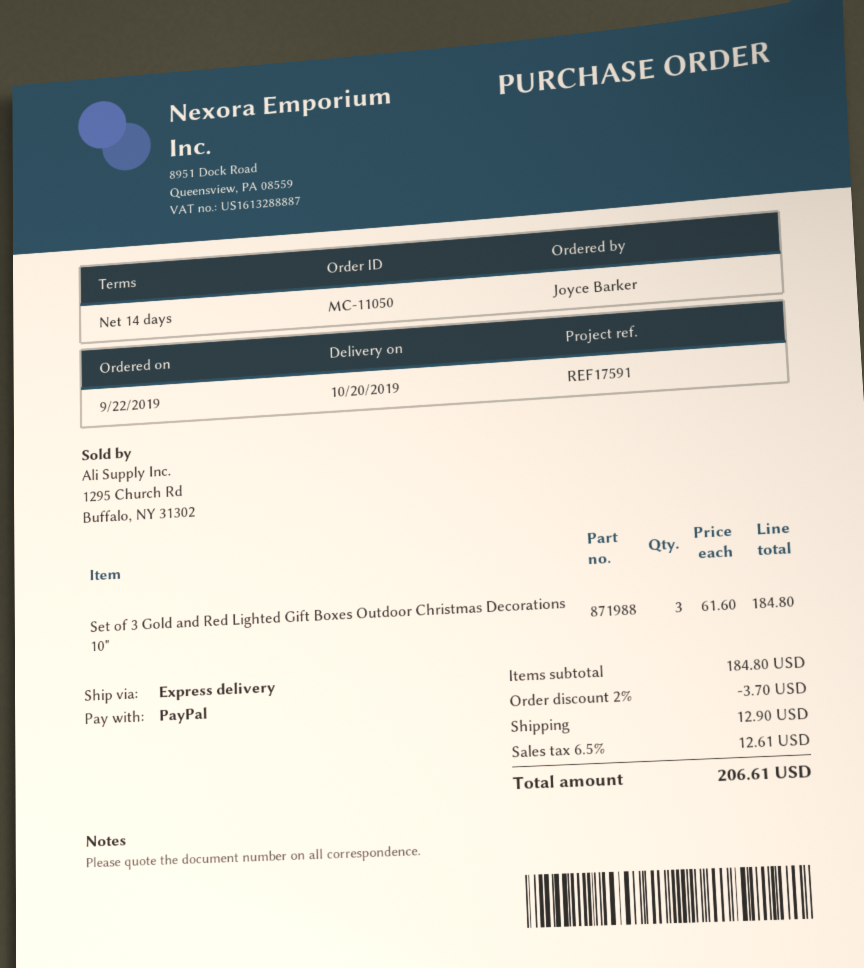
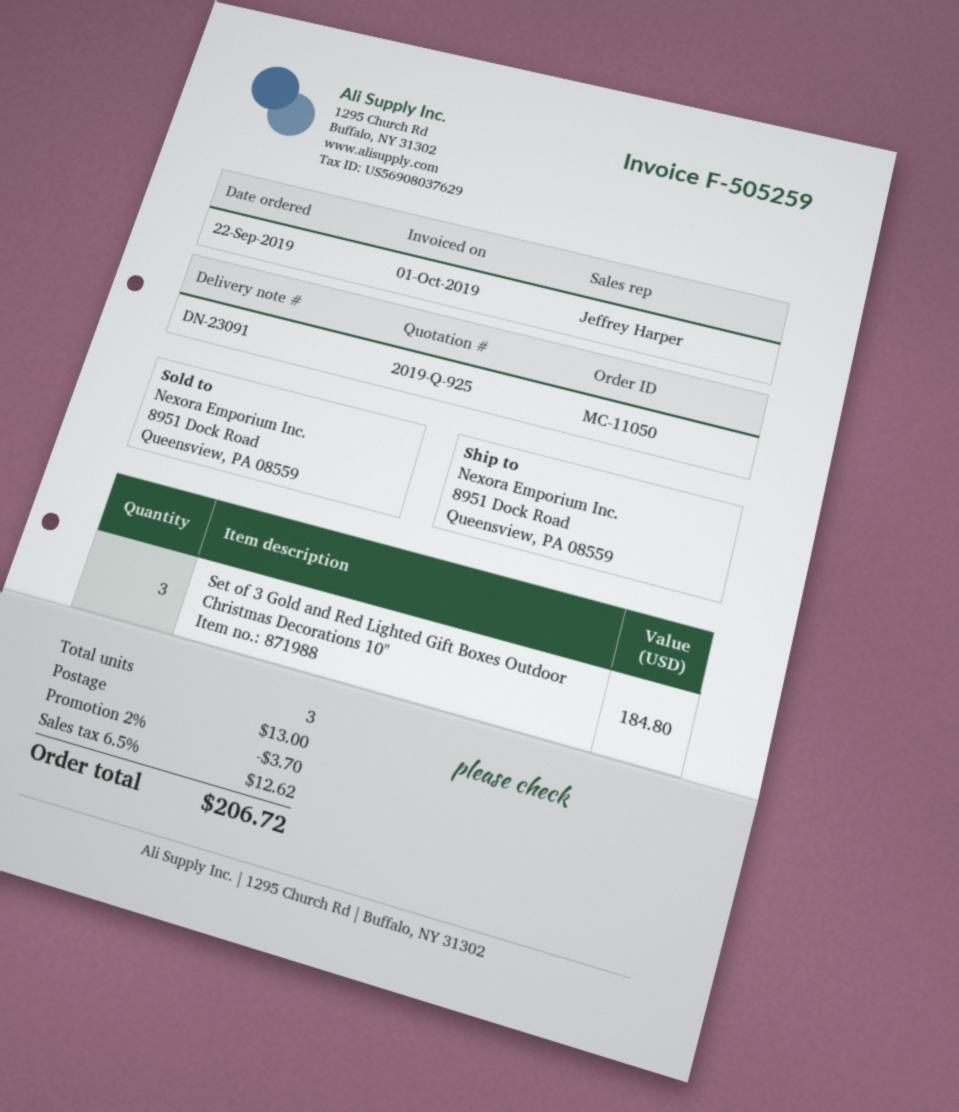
shipping: 12.90 -> 13.00
tax: 6.5% = 12.61 -> 6.5% = 12.62
total: 206.61 -> 206.72

